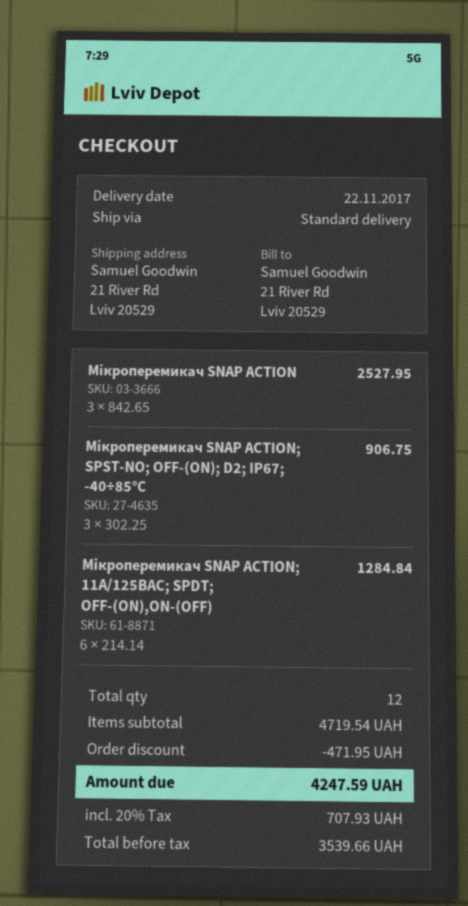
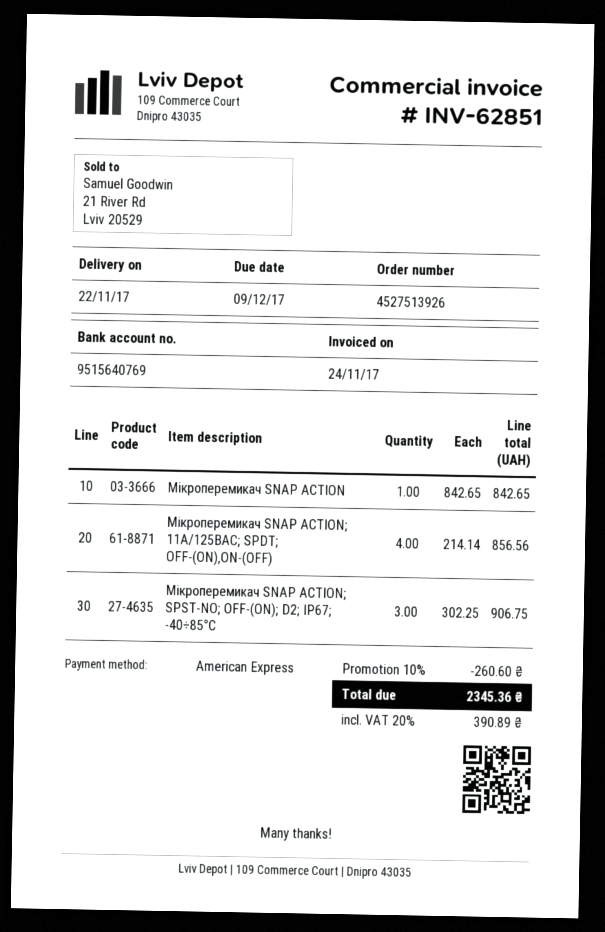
Мікроперемикач SNAP ACTION: 3 x 842.65 = 2527.95 -> 1 x 842.65 = 842.65
Мікроперемикач SNAP ACTION; 11A/125ВAC; SPDT; OFF-(ON),ON-(OFF): 6 x 214.14 = 1284.84 -> 4 x 214.14 = 856.56
discount: 471.95 -> 260.60
tax: 20% = 707.93 -> 20% = 390.89
total: 4247.59 -> 2345.36

